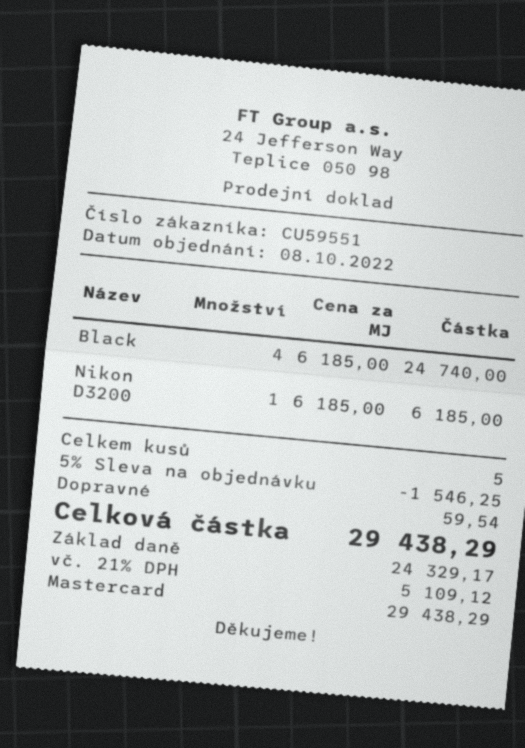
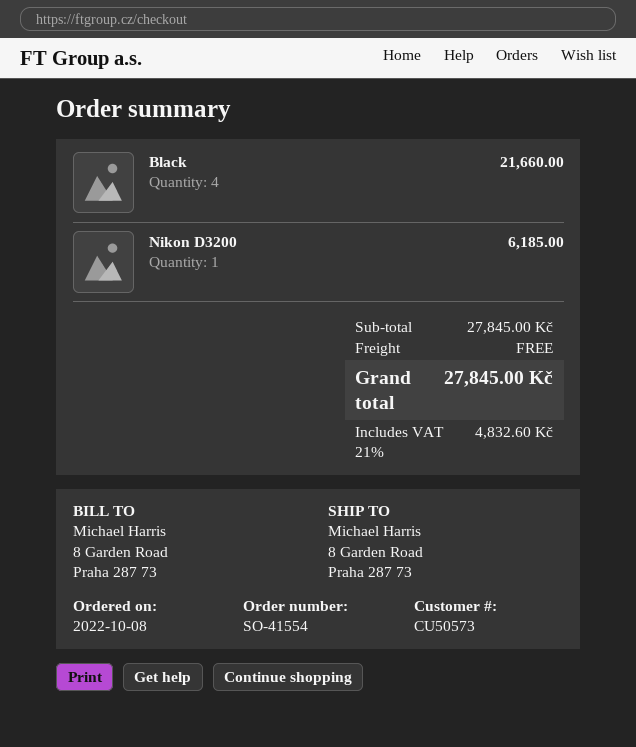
customer number: CU59551 -> CU50573
Black: 4 for 24740.00 -> 4 for 21660.00
discount: 5% = 1546.25 -> none
shipping: 59.54 -> 0.00
tax: 21% = 5109.12 -> 21% = 4832.60
total: 29438.29 -> 27845.00

